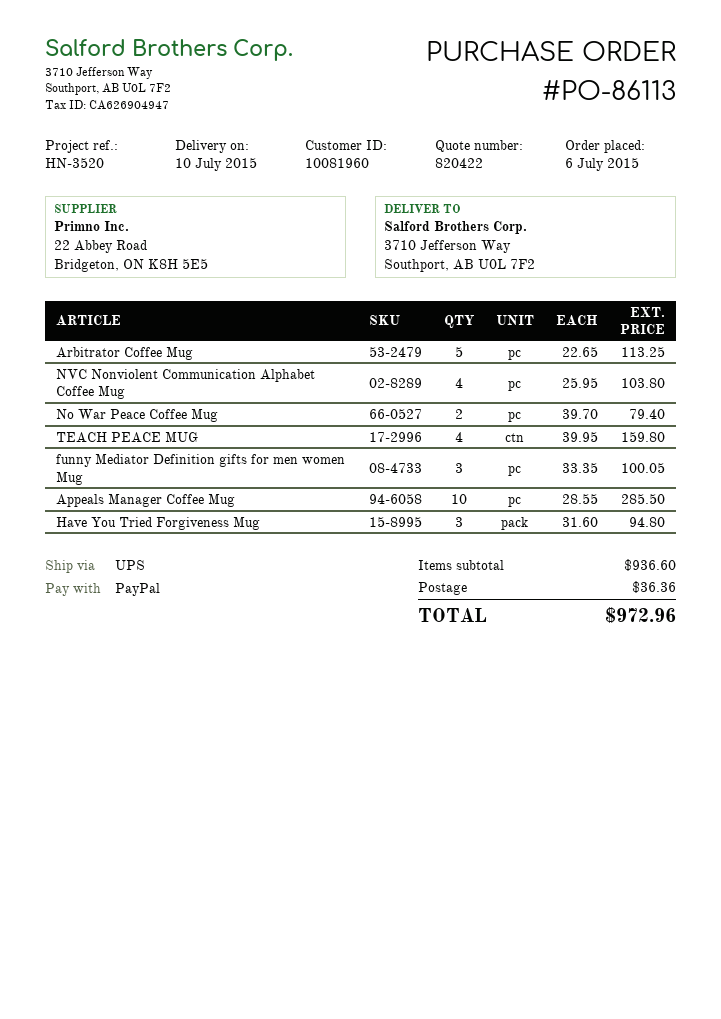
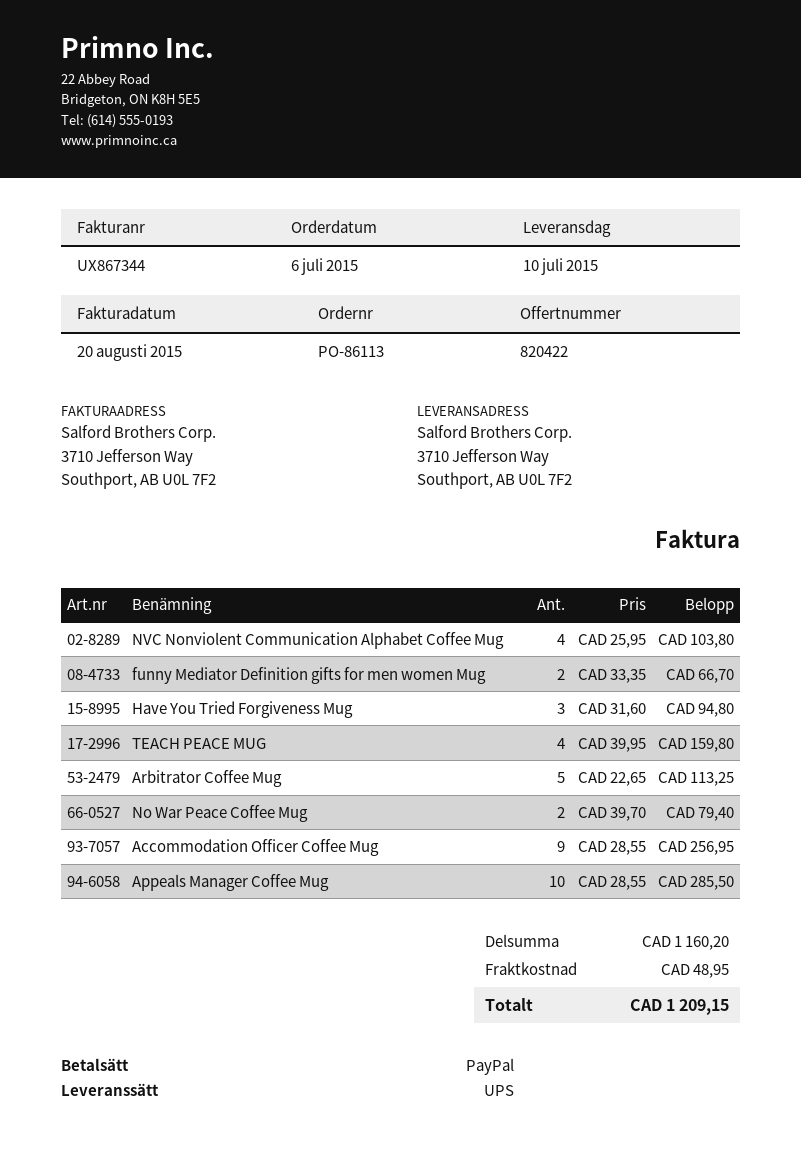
funny Mediator Definition gifts for men women Mug: 3 x 33.35 = 100.05 -> 2 x 33.35 = 66.70
Accommodation Officer Coffee Mug: none -> 9 x 28.55 = 256.95
subtotal: 936.60 -> 1160.20
shipping: 36.36 -> 48.95
total: 972.96 -> 1209.15

